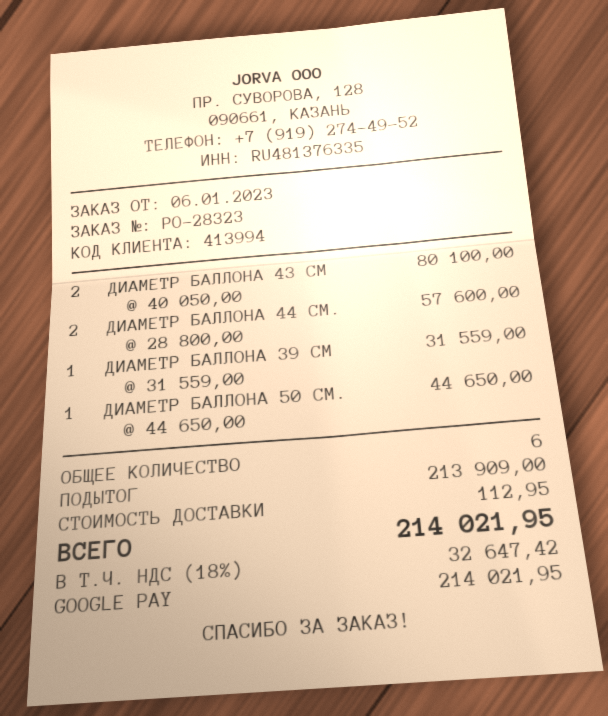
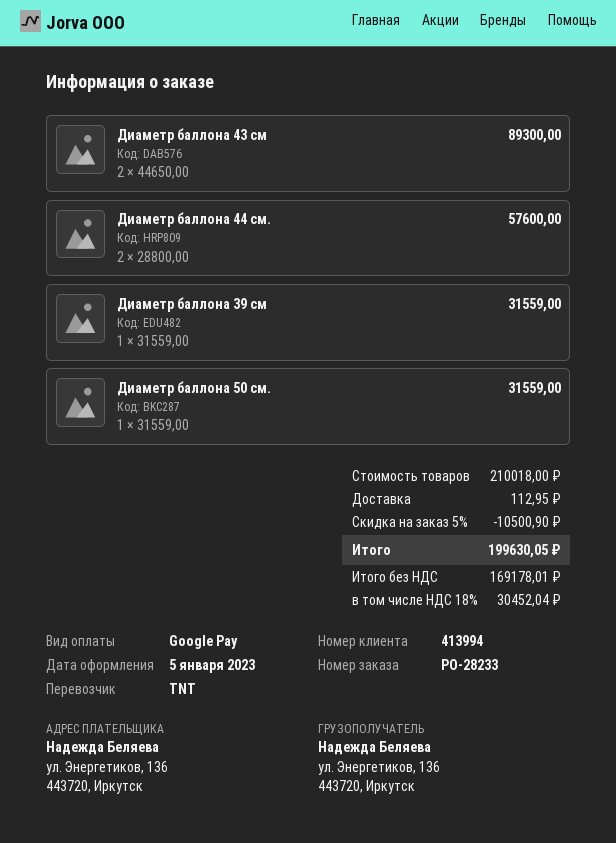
order number: PO-28323 -> PO-28233
order date: 2023-01-06 -> 2023-01-05
ДИАМЕТР БАЛЛОНА 43 СМ: 2 x 40050.00 = 80100.00 -> 2 x 44650.00 = 89300.00
ДИАМЕТР БАЛЛОНА 50 СМ.: 1 x 44650.00 = 44650.00 -> 1 x 31559.00 = 31559.00
subtotal: 213909.00 -> 210018.00
discount: none -> 5% = 10500.90
tax: 18% = 32647.42 -> 18% = 30452.04
total: 214021.95 -> 199630.05

